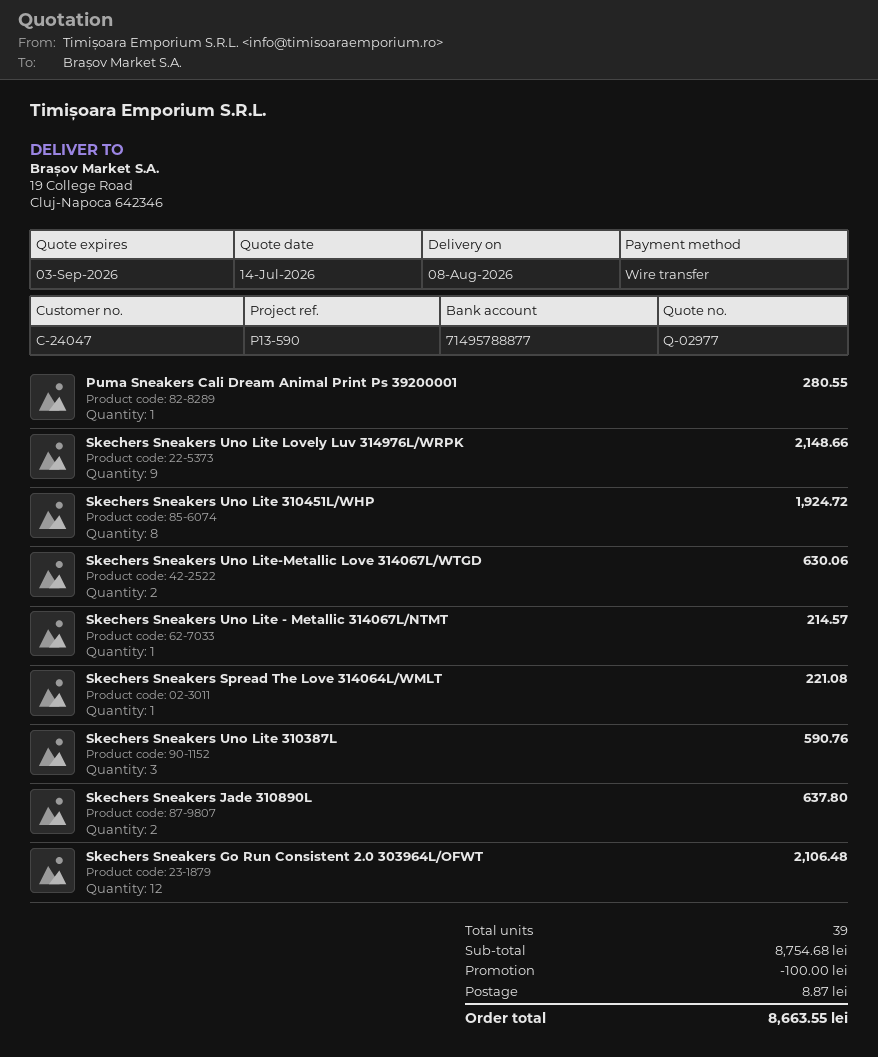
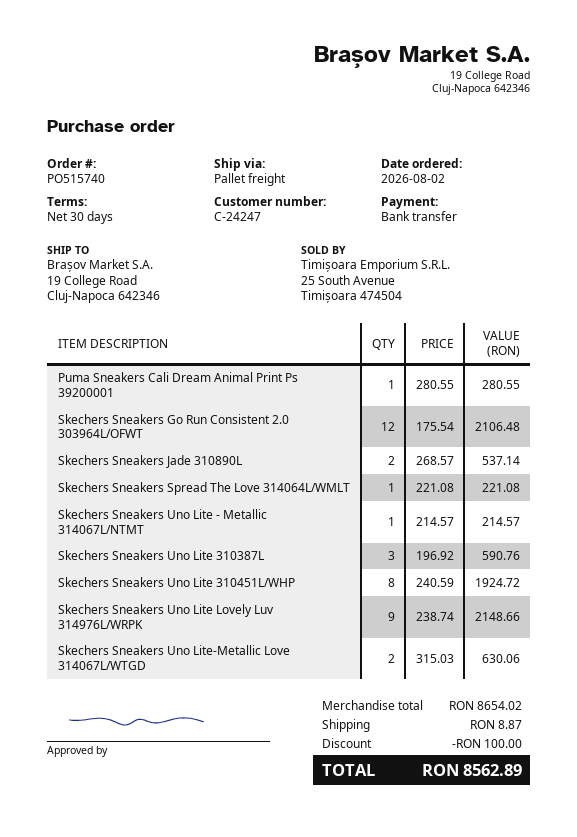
customer number: C-24047 -> C-24247
Skechers Sneakers Jade 310890L: 2 for 637.80 -> 2 for 537.14
subtotal: 8754.68 -> 8654.02
total: 8663.55 -> 8562.89

